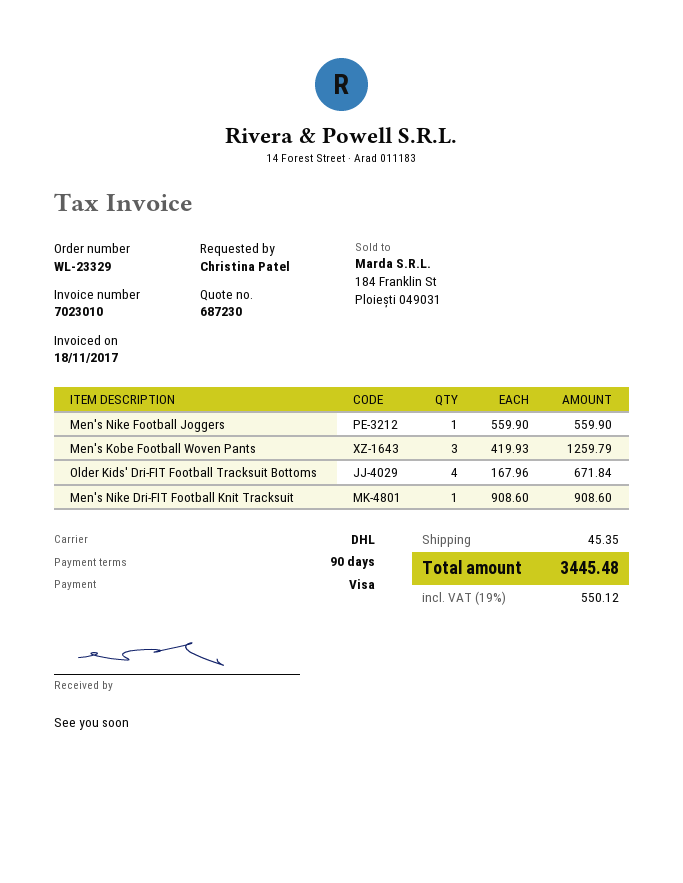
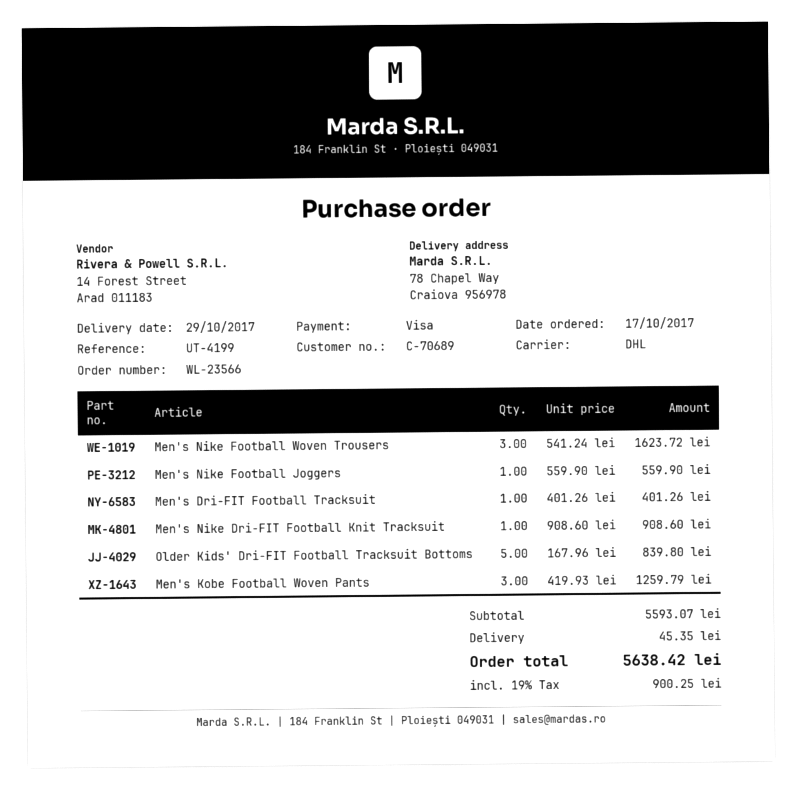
order number: WL-23329 -> WL-23566
Older Kids' Dri-FIT Football Tracksuit Bottoms: 4 x 167.96 = 671.84 -> 5 x 167.96 = 839.80
Men's Nike Football Woven Trousers: none -> 3 x 541.24 = 1623.72
Men's Dri-FIT Football Tracksuit: none -> 1 x 401.26 = 401.26
tax: 19% = 550.12 -> 19% = 900.25
total: 3445.48 -> 5638.42

